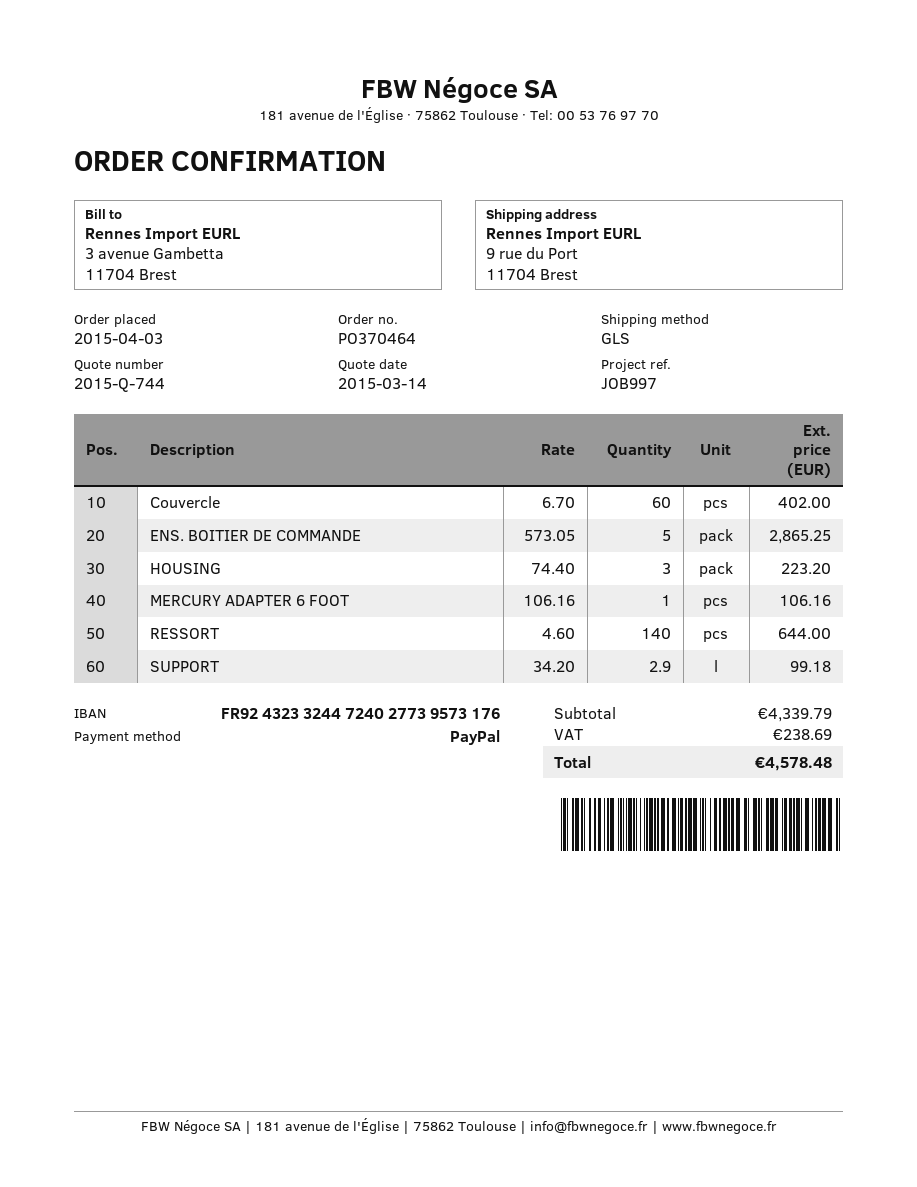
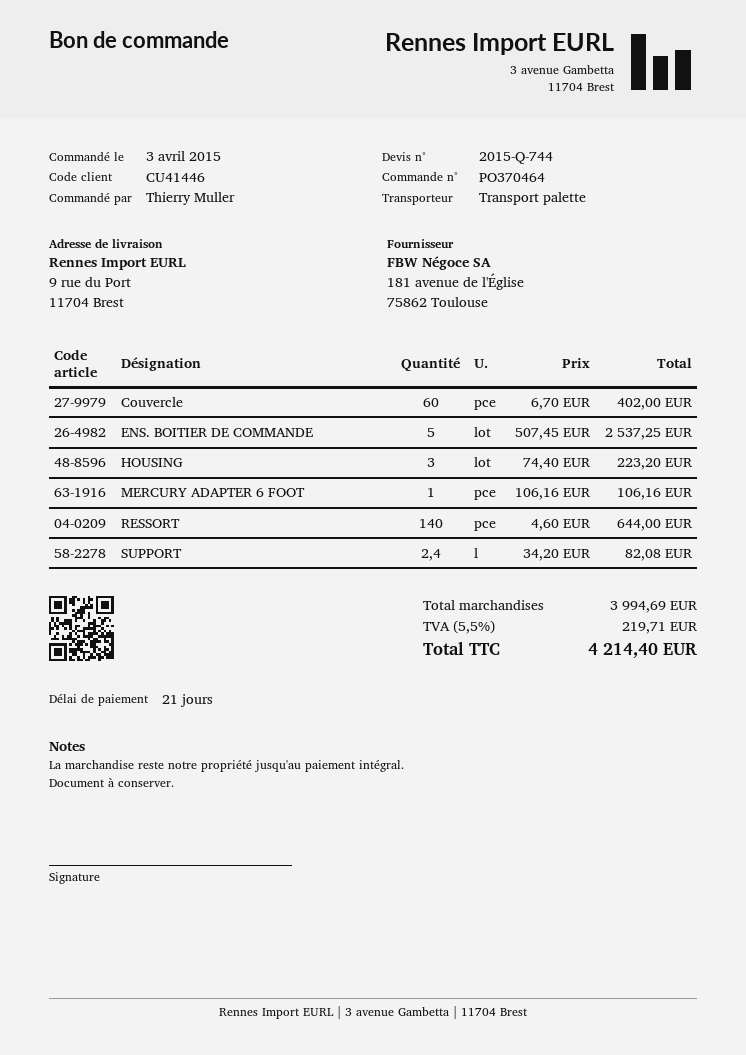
shipping method: GLS -> pallet freight
ENS. BOITIER DE COMMANDE: 5 x 573.05 = 2865.25 -> 5 x 507.45 = 2537.25
SUPPORT: 2.9 x 34.20 = 99.18 -> 2.4 x 34.20 = 82.08
subtotal: 4339.79 -> 3994.69
tax: 238.69 -> 219.71
total: 4578.48 -> 4214.40

